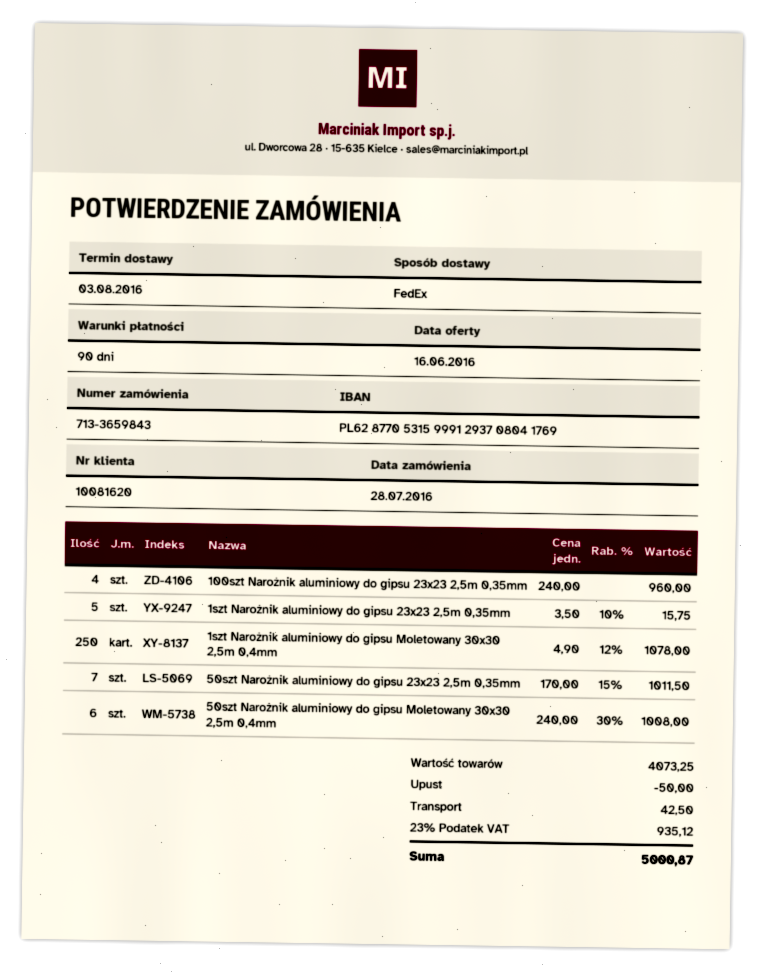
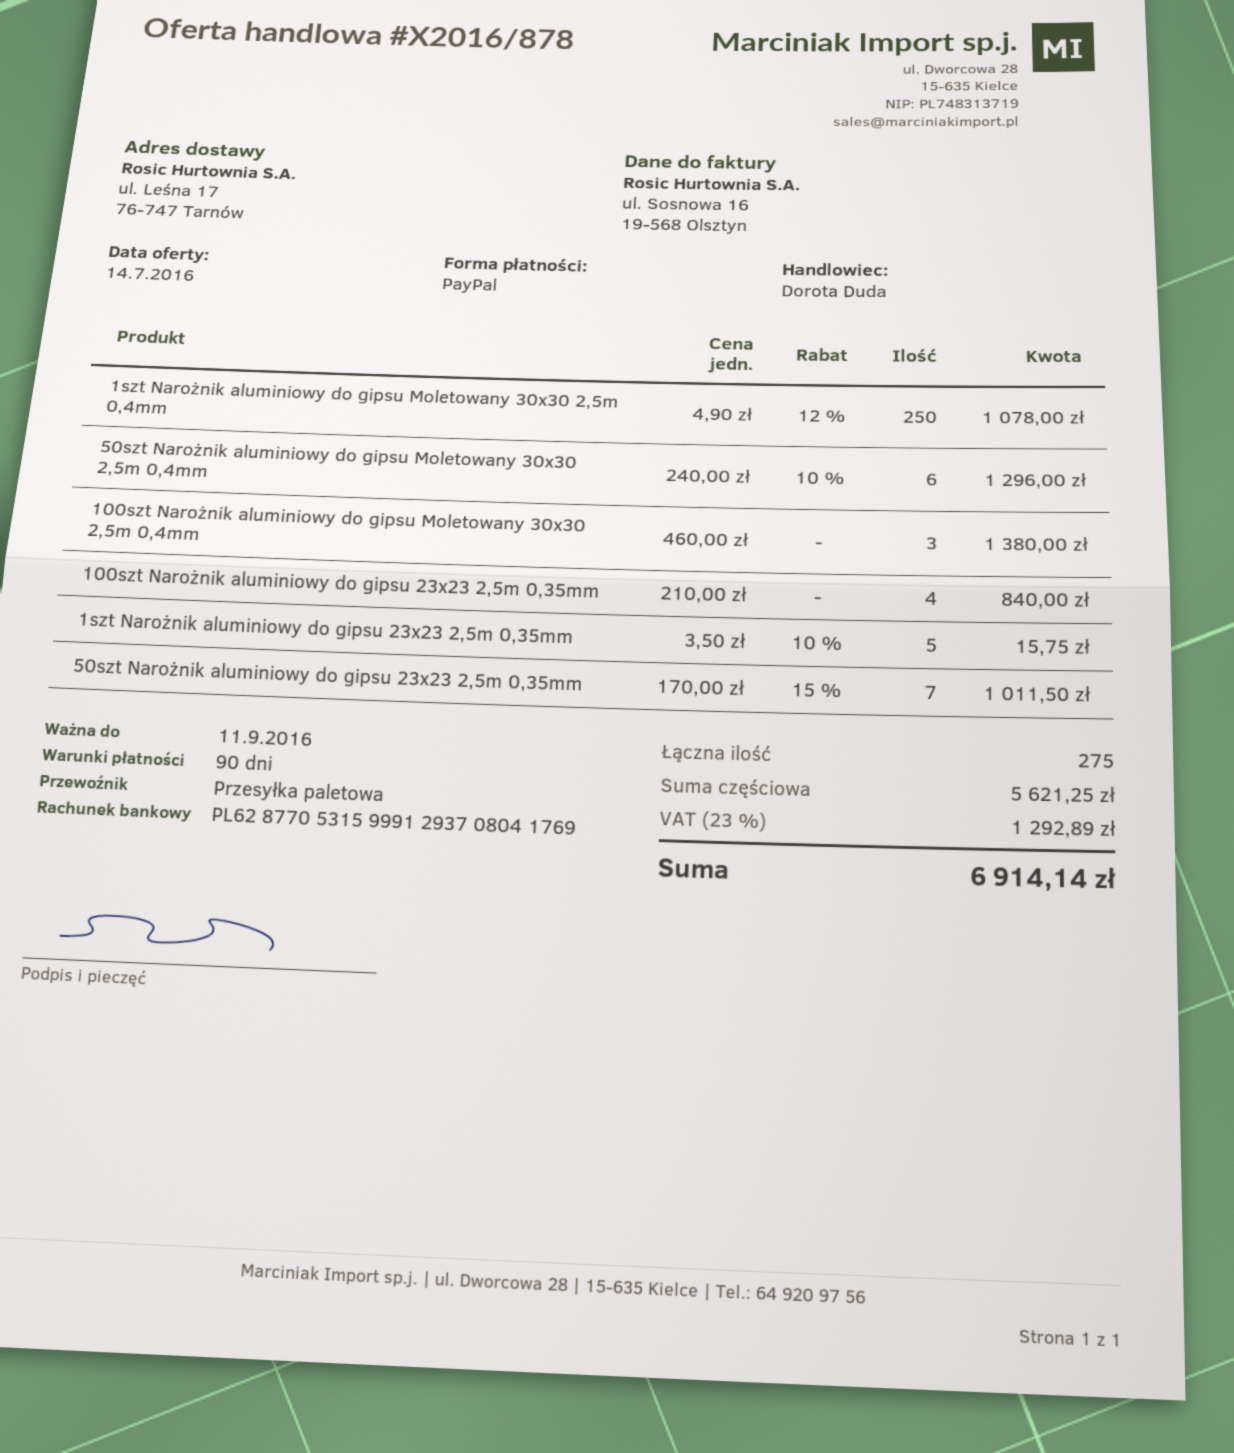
quote date: 2016-06-16 -> 2016-07-14
shipping method: FedEx -> pallet freight
100szt Narożnik aluminiowy do gipsu 23x23 2,5m 0,35mm: 4 x 240.00 = 960.00 -> 4 x 210.00 = 840.00
50szt Narożnik aluminiowy do gipsu Moletowany 30x30 2,5m 0,4mm: 6 x 240.00 - 30% = 1008.00 -> 6 x 240.00 - 10% = 1296.00
100szt Narożnik aluminiowy do gipsu Moletowany 30x30 2,5m 0,4mm: none -> 3 x 460.00 = 1380.00
subtotal: 4073.25 -> 5621.25
discount: 50.00 -> none
shipping: 42.50 -> none
tax: 23% = 935.12 -> 23% = 1292.89
total: 5000.87 -> 6914.14

